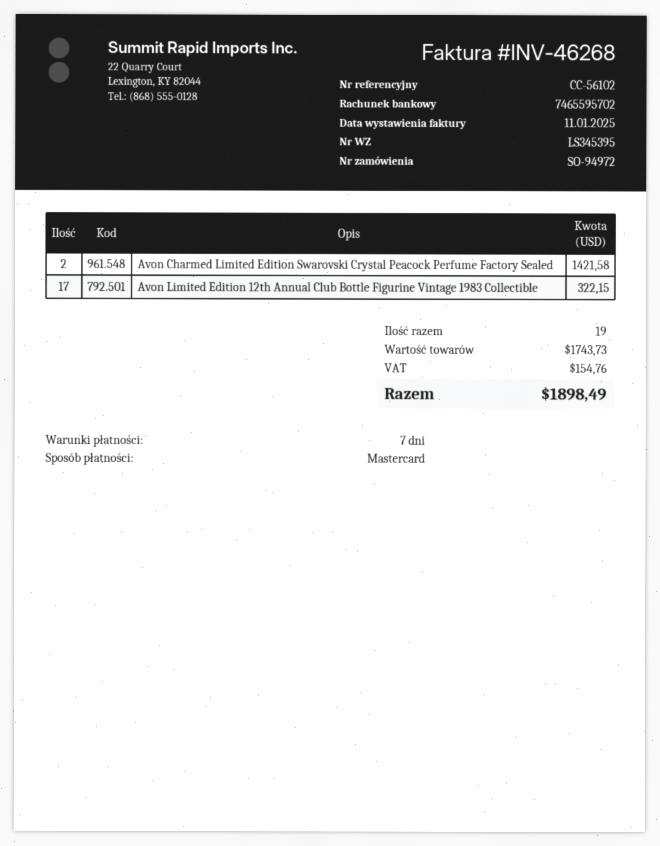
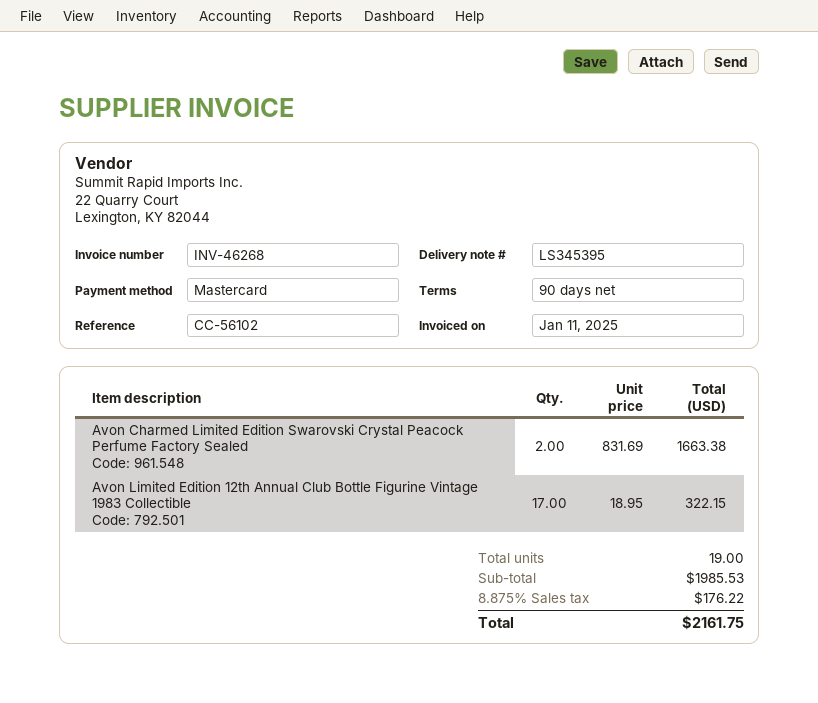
payment terms: 7 days -> 90 days
Avon Charmed Limited Edition Swarovski Crystal Peacock Perfume Factory Sealed: 2 for 1421.58 -> 2 for 1663.38
subtotal: 1743.73 -> 1985.53
tax: 154.76 -> 176.22
total: 1898.49 -> 2161.75

